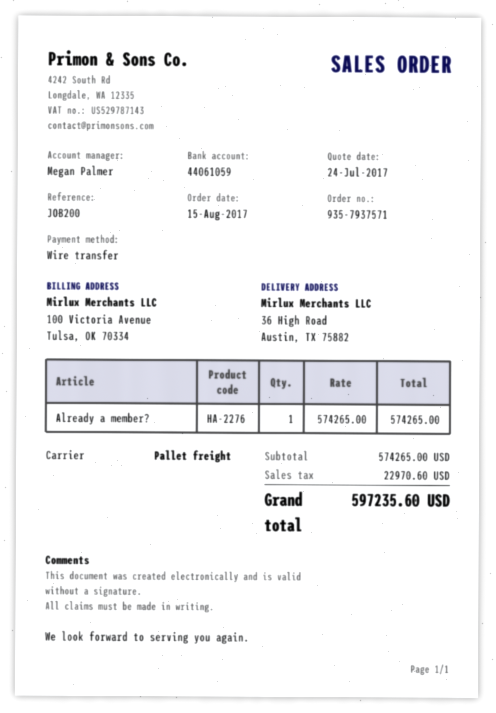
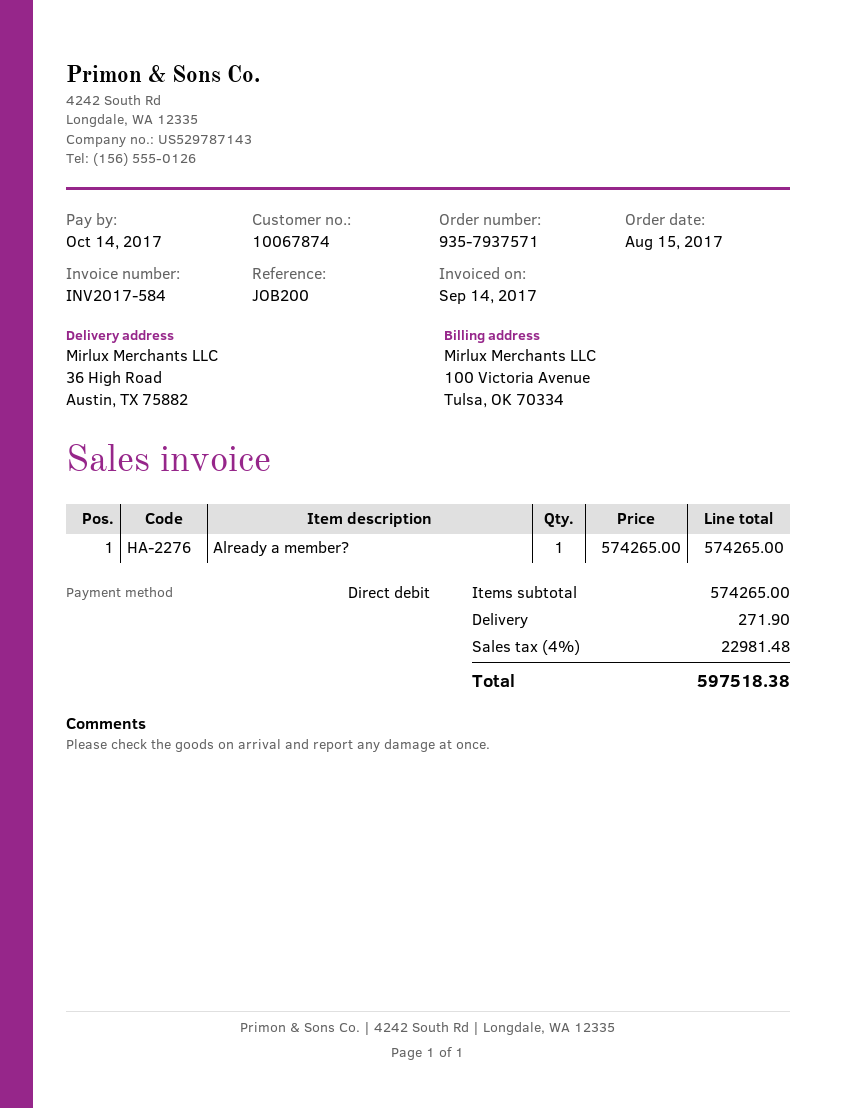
payment method: bank transfer -> direct debit
shipping: none -> 271.90
tax: 22970.60 -> 22981.48
total: 597235.60 -> 597518.38

